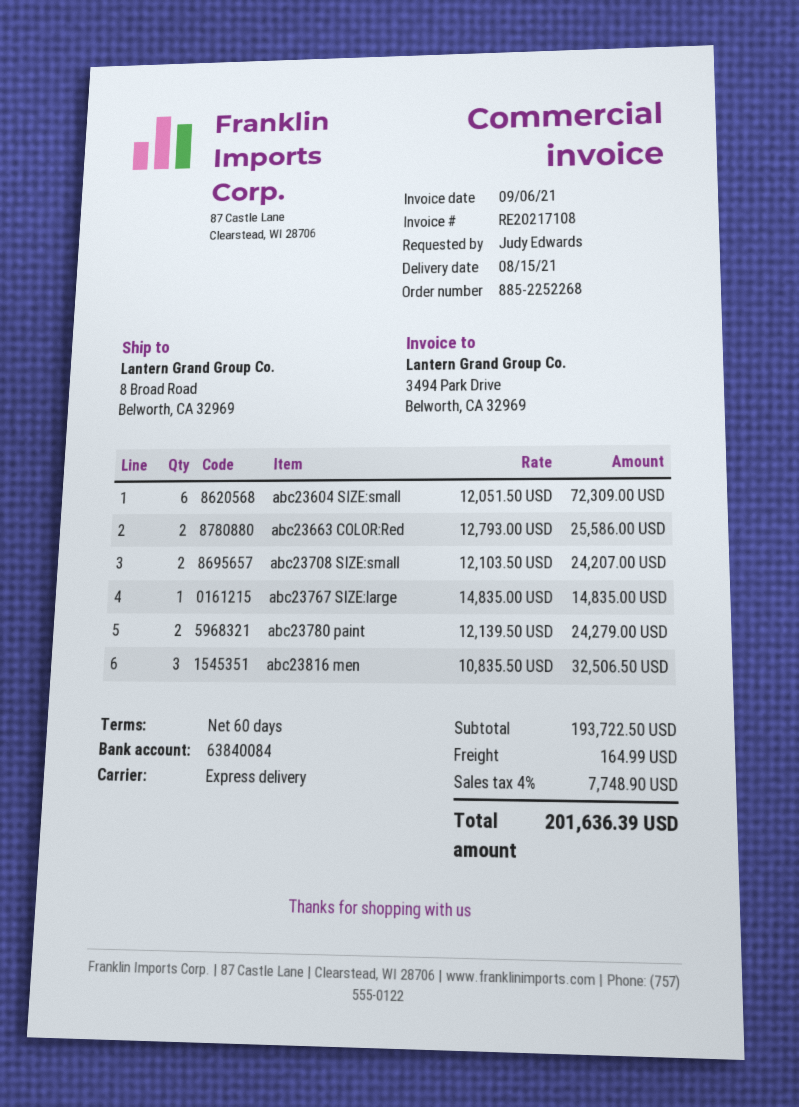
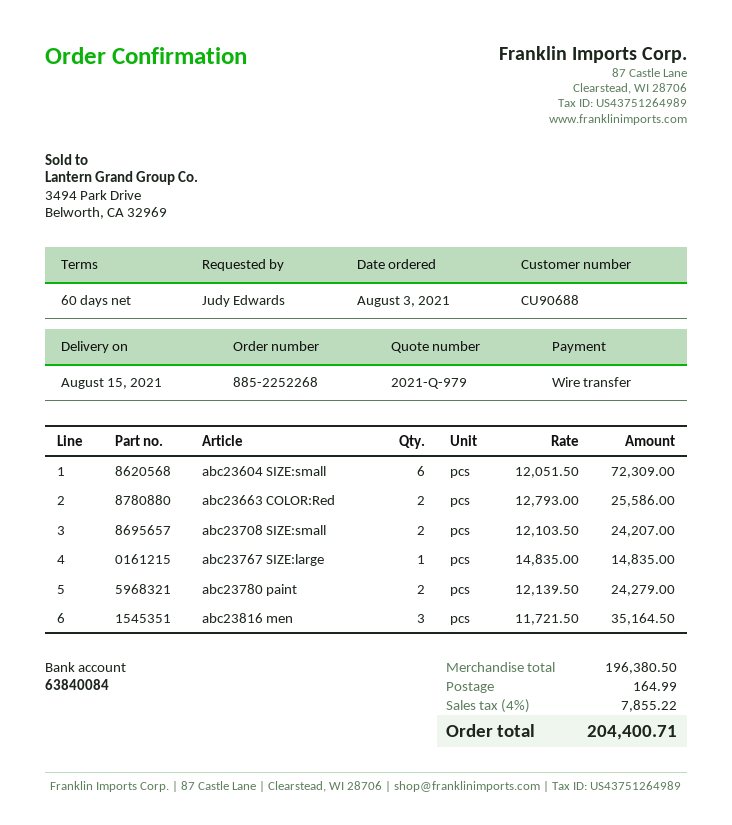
abc23816 men: 3 x 10835.50 = 32506.50 -> 3 x 11721.50 = 35164.50
subtotal: 193722.50 -> 196380.50
tax: 4% = 7748.90 -> 4% = 7855.22
total: 201636.39 -> 204400.71

